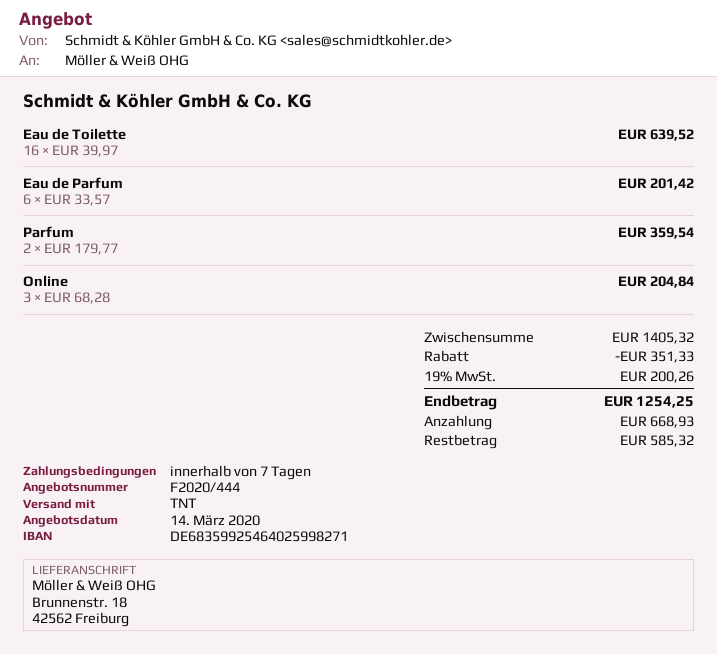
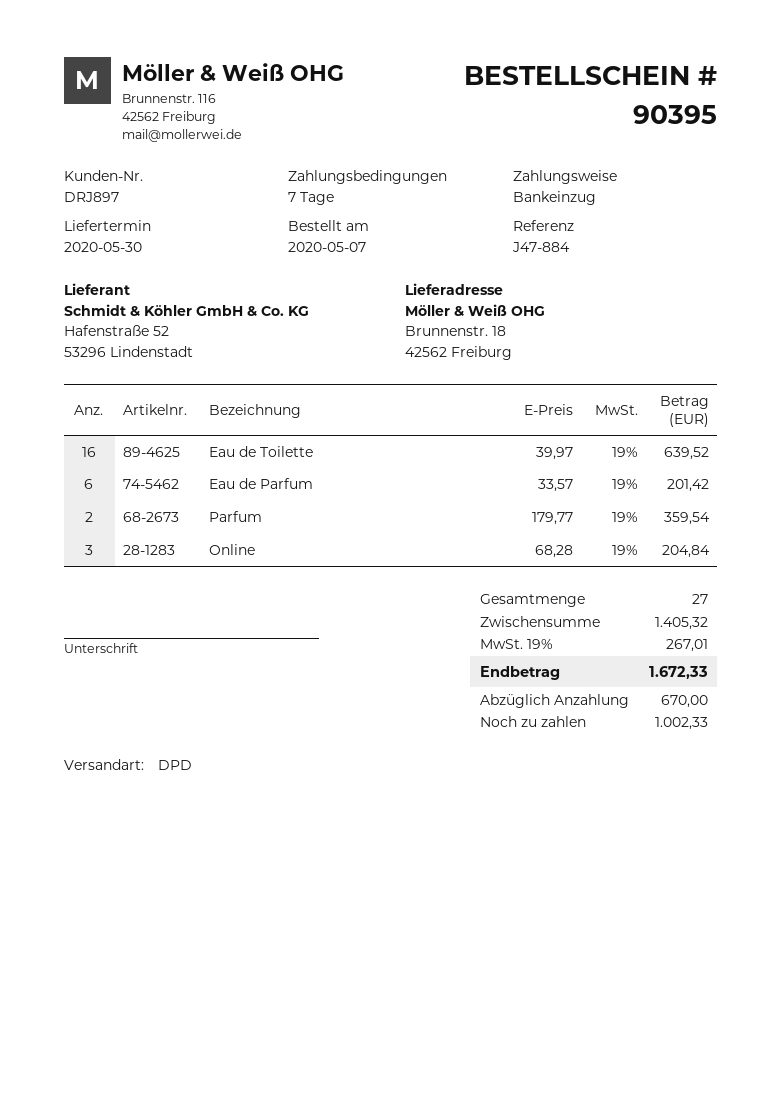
shipping method: TNT -> DPD
discount: 351.33 -> none
tax: 19% = 200.26 -> 19% = 267.01
total: 1254.25 -> 1672.33
deposit: 668.93 -> 670.00
balance: 585.32 -> 1002.33

